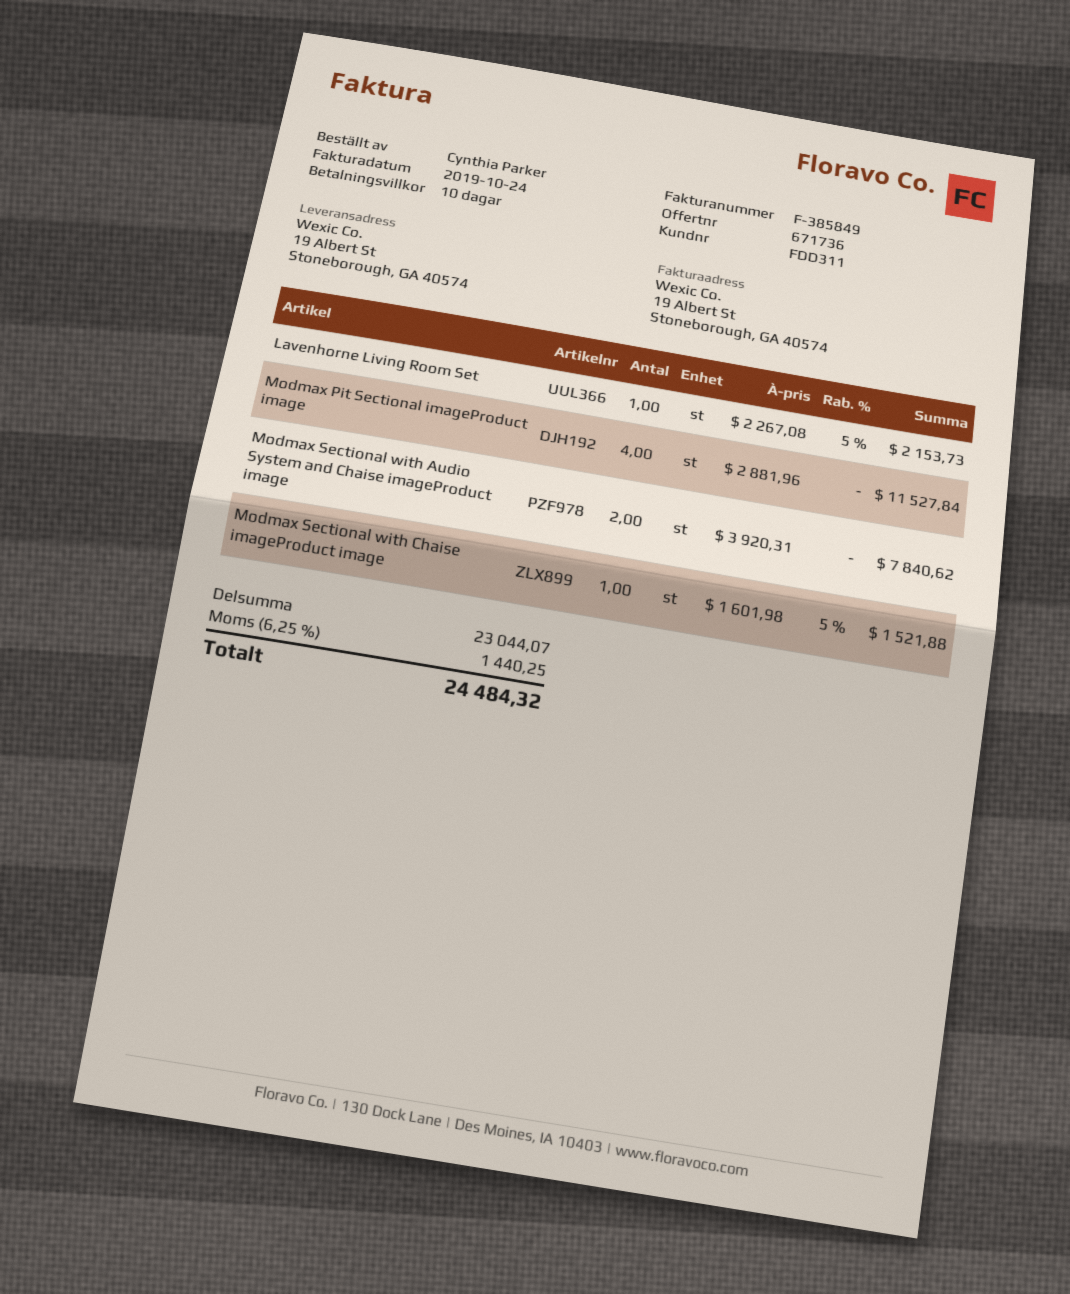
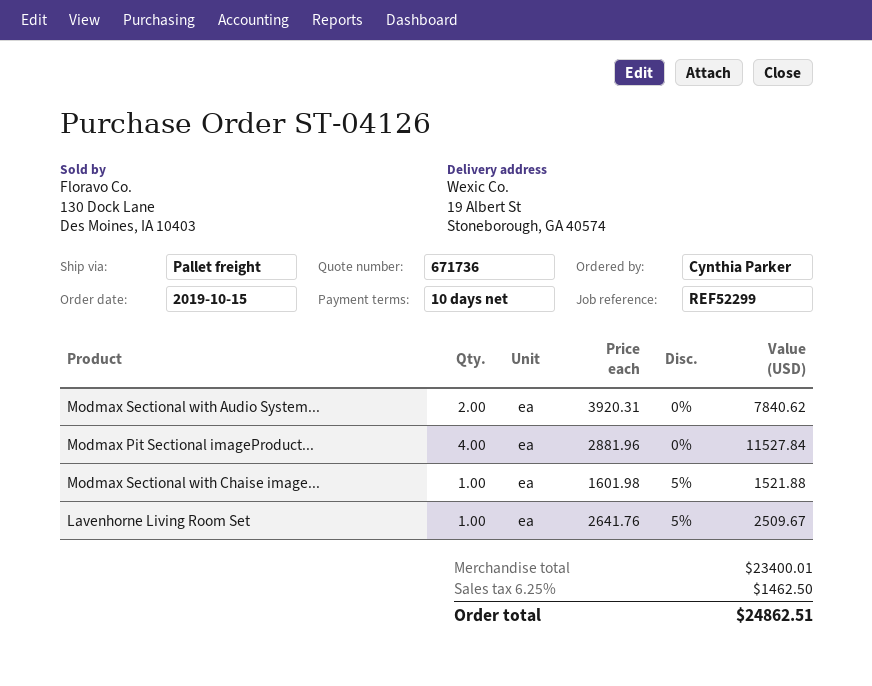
Lavenhorne Living Room Set: 1 x 2267.08 - 5% = 2153.73 -> 1 x 2641.76 - 5% = 2509.67
subtotal: 23044.07 -> 23400.01
tax: 6.25% = 1440.25 -> 6.25% = 1462.50
total: 24484.32 -> 24862.51

